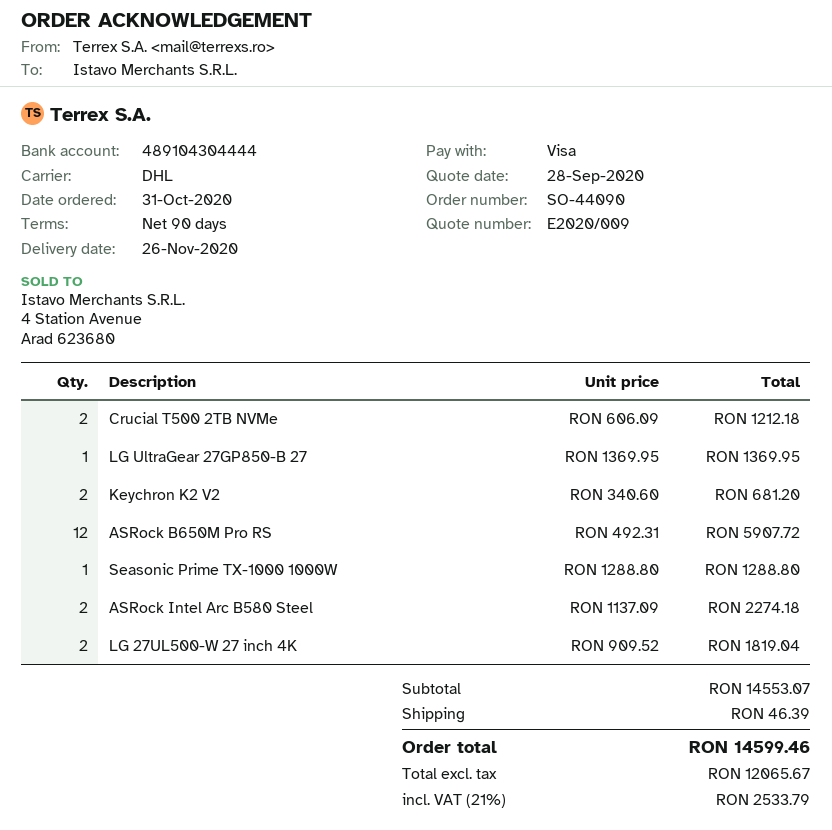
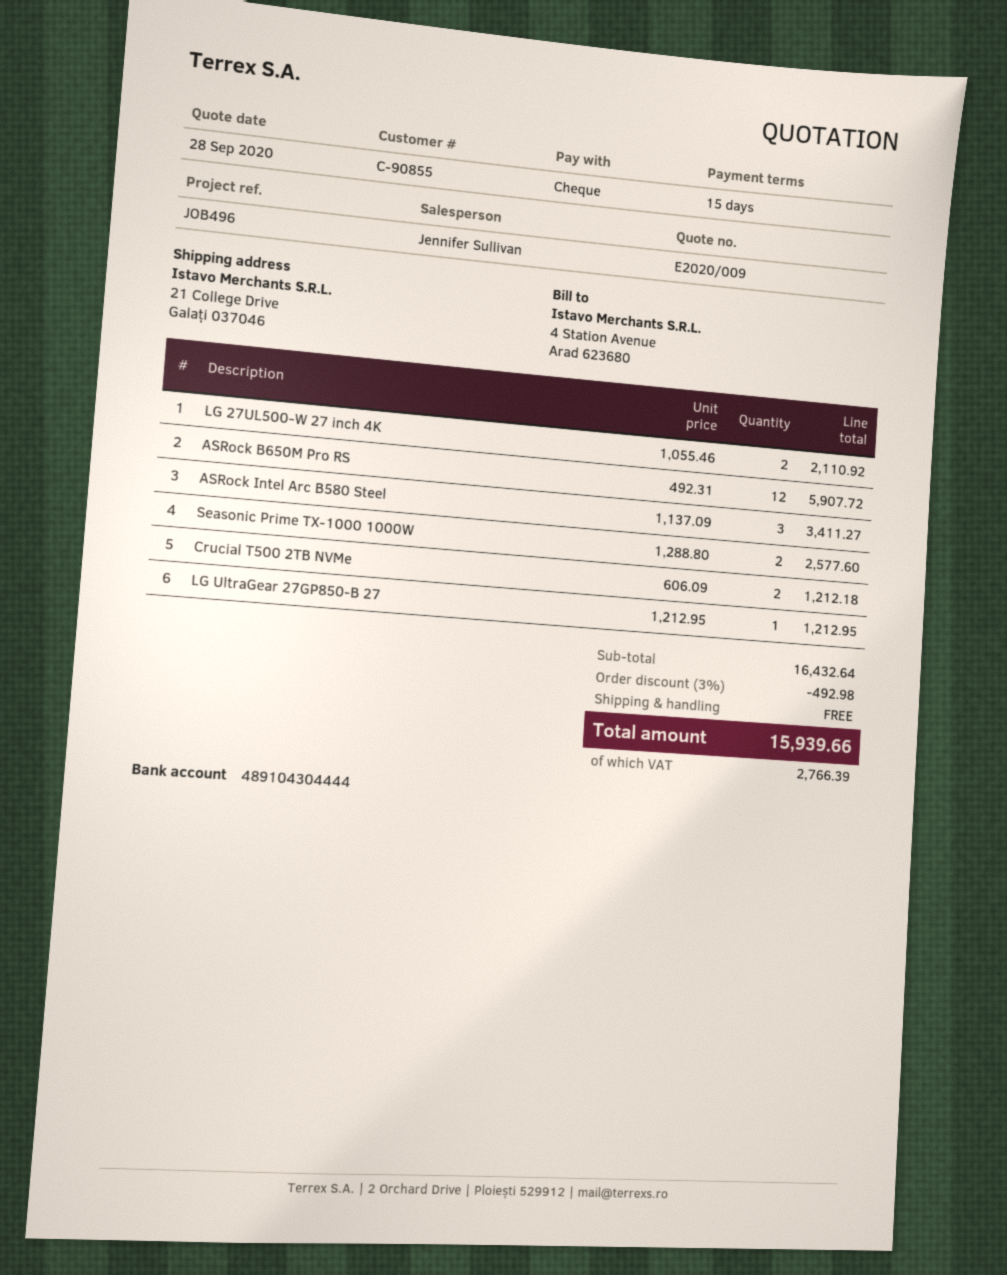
payment terms: 90 days -> 15 days
payment method: Visa -> cheque
LG UltraGear 27GP850-B 27: 1 x 1369.95 = 1369.95 -> 1 x 1212.95 = 1212.95
Keychron K2 V2: 2 x 340.60 = 681.20 -> none
Seasonic Prime TX-1000 1000W: 1 x 1288.80 = 1288.80 -> 2 x 1288.80 = 2577.60
ASRock Intel Arc B580 Steel: 2 x 1137.09 = 2274.18 -> 3 x 1137.09 = 3411.27
LG 27UL500-W 27 inch 4K: 2 x 909.52 = 1819.04 -> 2 x 1055.46 = 2110.92
subtotal: 14553.07 -> 16432.64
discount: none -> 3% = 492.98
shipping: 46.39 -> 0.00
tax: 2533.79 -> 2766.39
total: 14599.46 -> 15939.66

